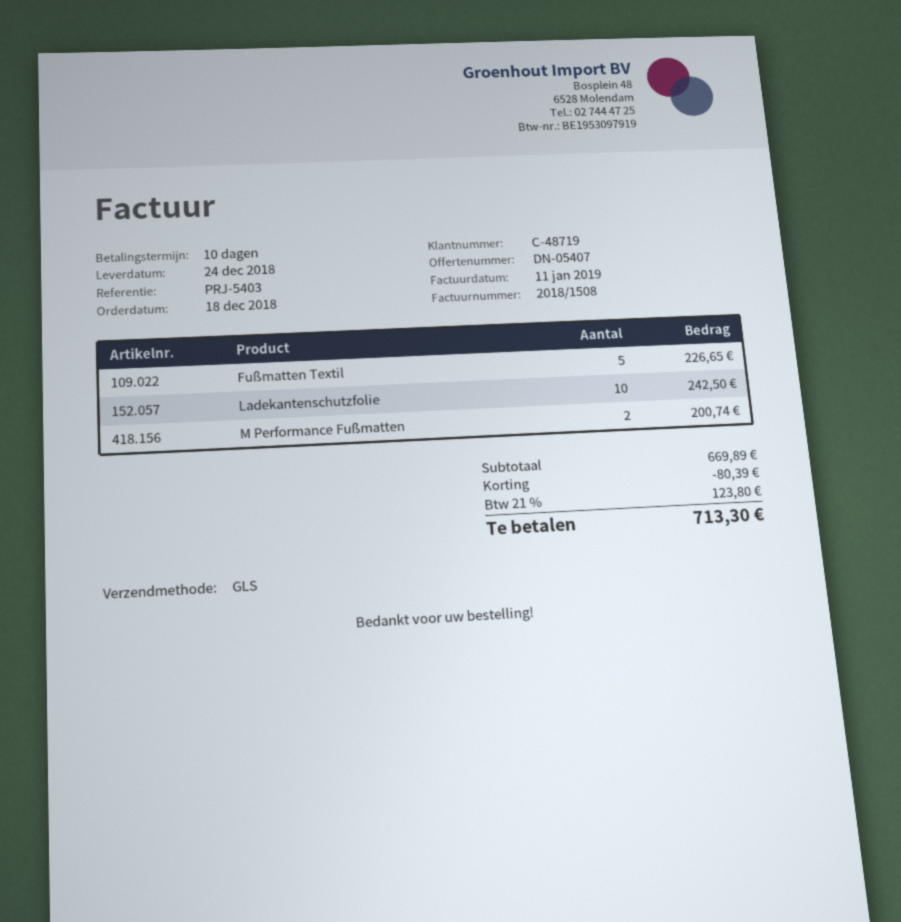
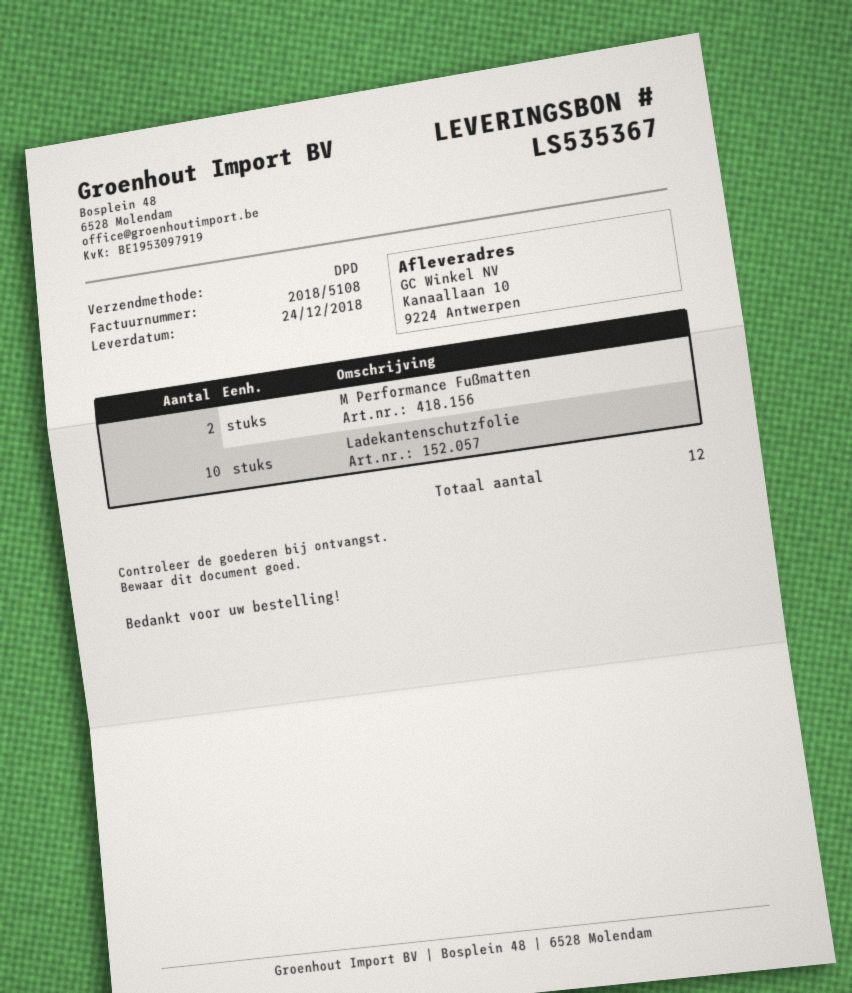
invoice number: 2018/1508 -> 2018/5108
shipping method: GLS -> DPD
Fußmatten Textil: 5 -> none

